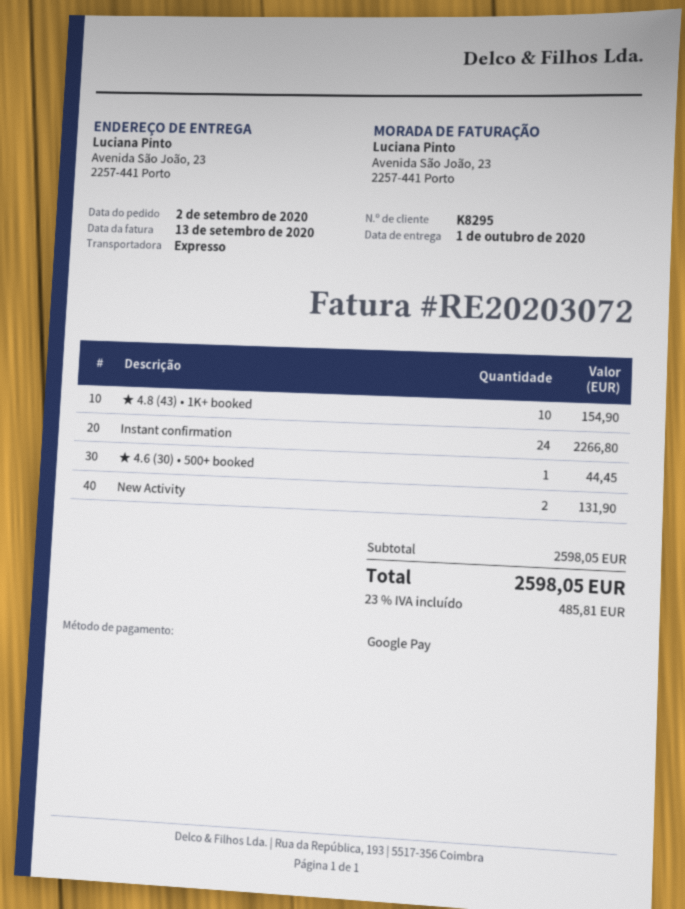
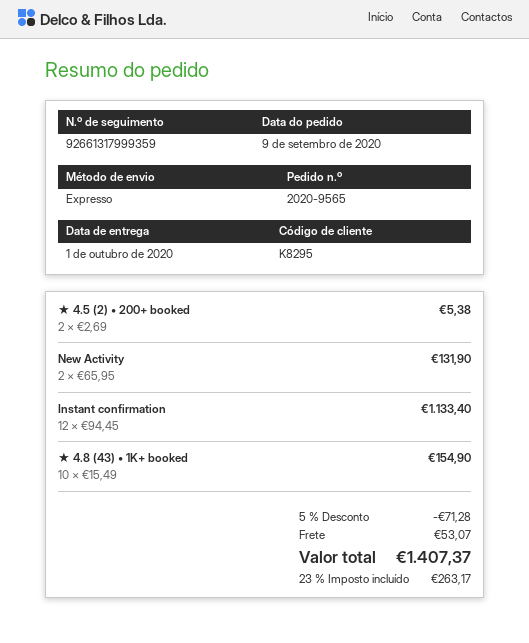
order date: 2020-09-02 -> 2020-09-09
Instant confirmation: 24 for 2266.80 -> 12 for 1133.40
★ 4.6 (30) • 500+ booked: 1 for 44.45 -> none
★ 4.5 (2) • 200+ booked: none -> 2 for 5.38
discount: none -> 5% = 71.28
shipping: none -> 53.07
tax: 23% = 485.81 -> 23% = 263.17
total: 2598.05 -> 1407.37

